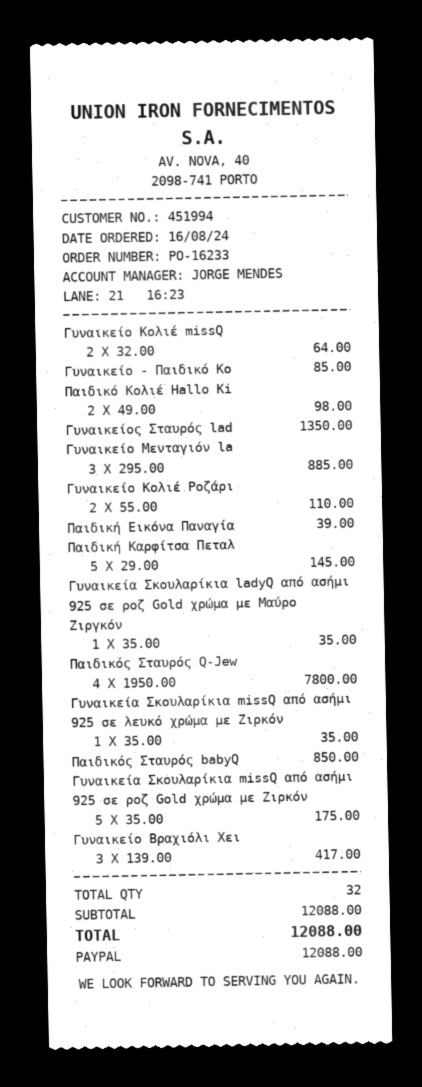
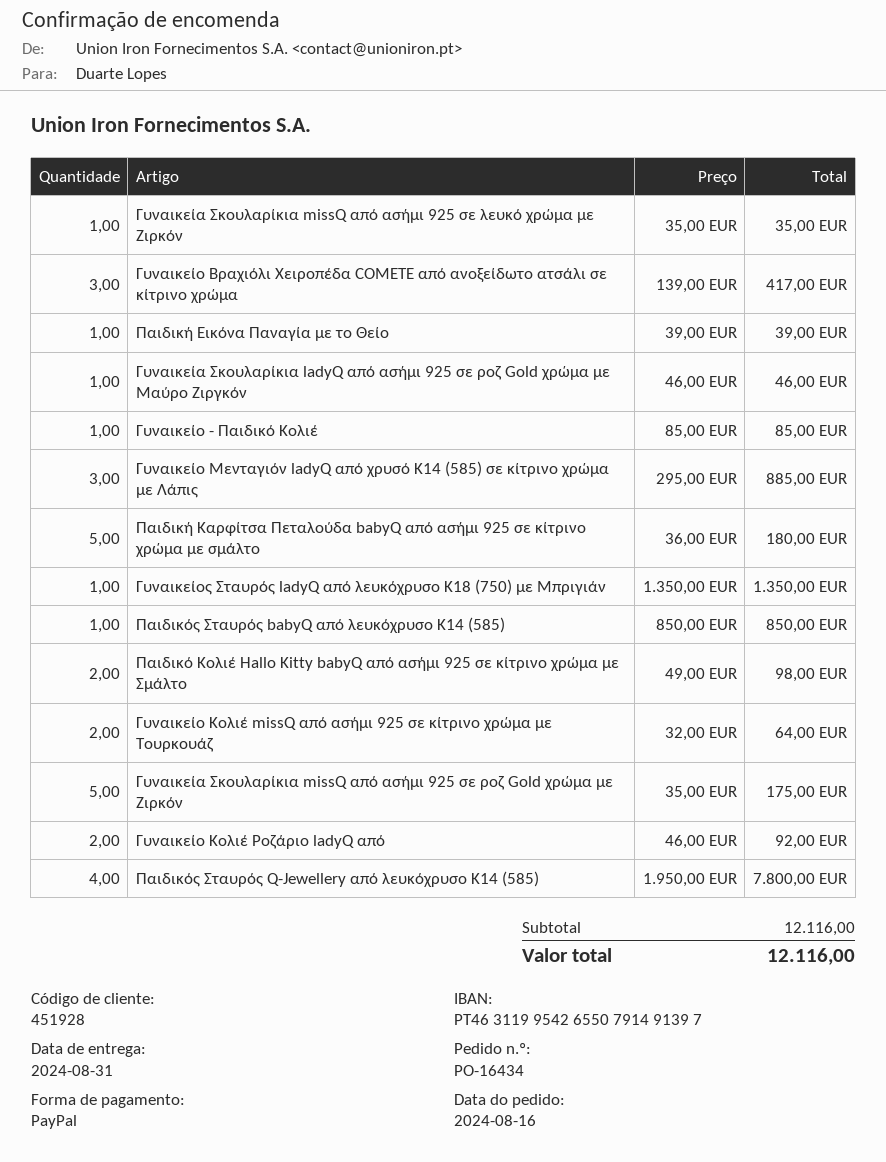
order number: PO-16233 -> PO-16434
customer number: 451994 -> 451928
Γυναικείο Κολιέ Ροζάρι: 2 x 55.00 = 110.00 -> 2 x 46.00 = 92.00
Παιδική Καρφίτσα Πεταλ: 5 x 29.00 = 145.00 -> 5 x 36.00 = 180.00
Γυναικεία Σκουλαρίκια ladyQ από ασήμι 925 σε ροζ Gold χρώμα με Μαύρο Ζιργκόν: 1 x 35.00 = 35.00 -> 1 x 46.00 = 46.00
subtotal: 12088.00 -> 12116.00
total: 12088.00 -> 12116.00

